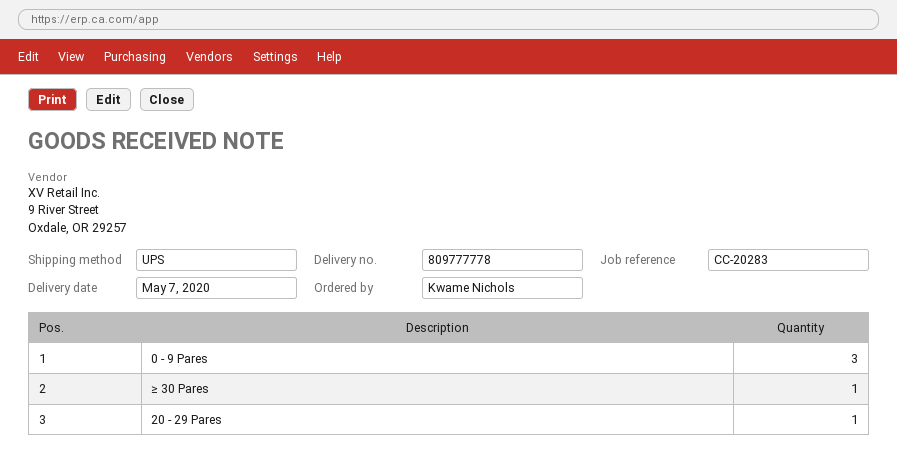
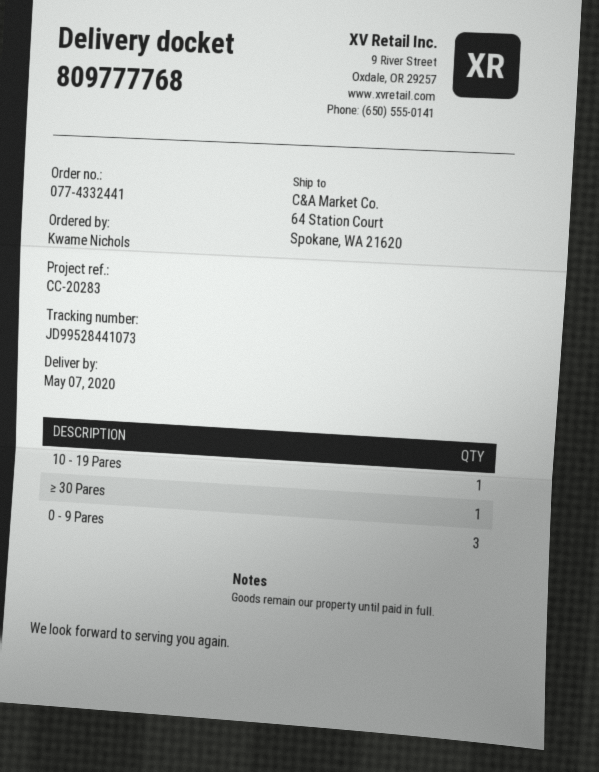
delivery note number: 809777778 -> 809777768
20 - 29 Pares: 1 -> none
10 - 19 Pares: none -> 1

